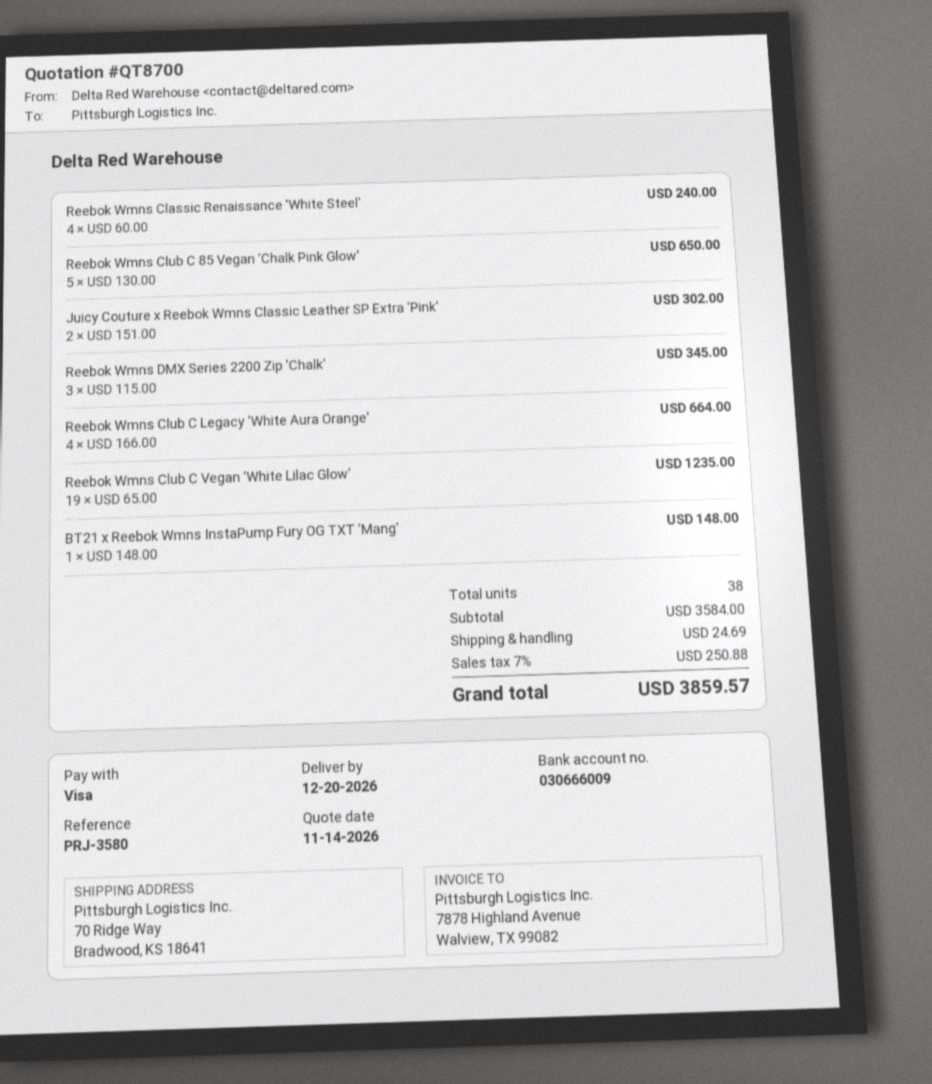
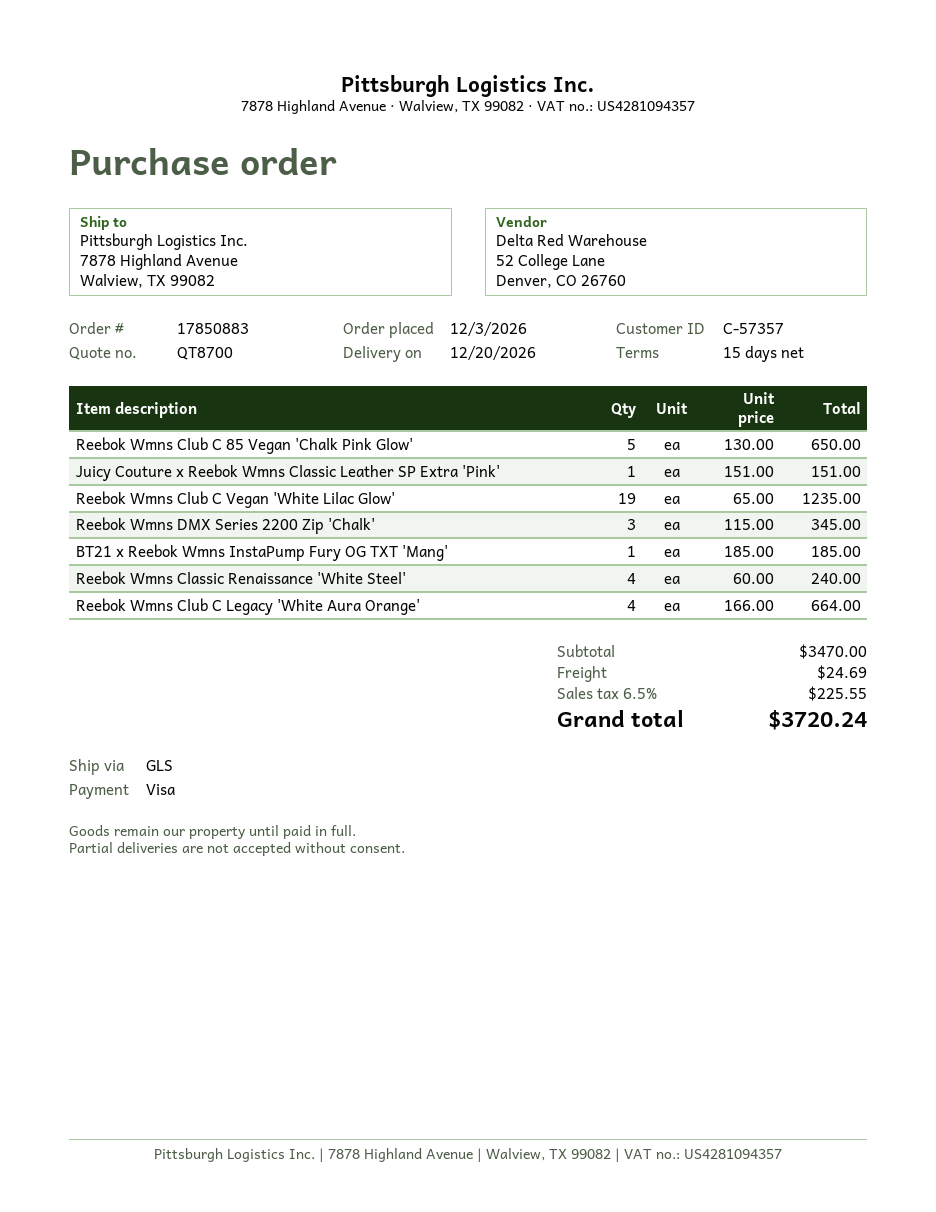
ship to: 70 Ridge Way, Bradwood, KS 18641 -> 7878 Highland Avenue, Walview, TX 99082
Juicy Couture x Reebok Wmns Classic Leather SP Extra 'Pink': 2 x 151.00 = 302.00 -> 1 x 151.00 = 151.00
BT21 x Reebok Wmns InstaPump Fury OG TXT 'Mang': 1 x 148.00 = 148.00 -> 1 x 185.00 = 185.00
subtotal: 3584.00 -> 3470.00
tax: 7% = 250.88 -> 6.5% = 225.55
total: 3859.57 -> 3720.24

